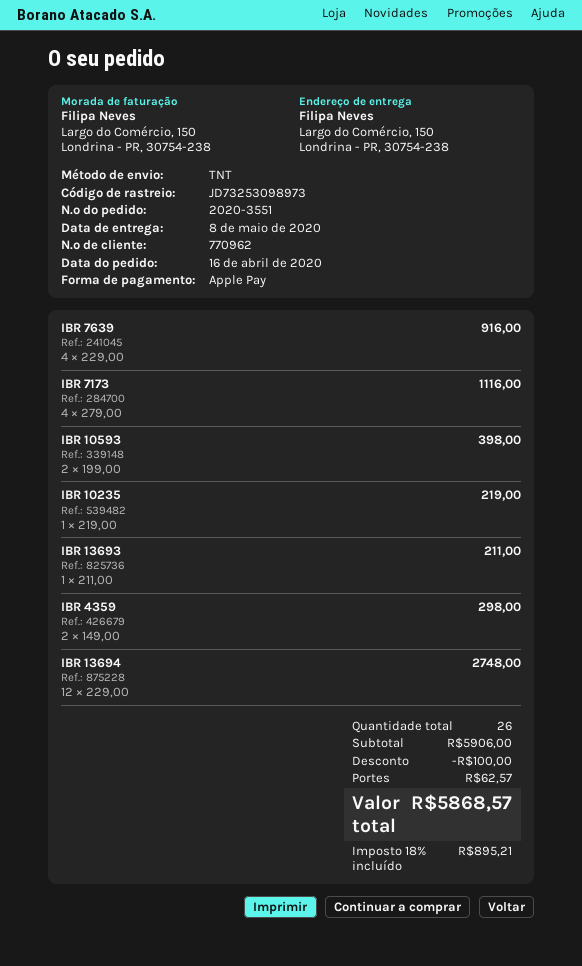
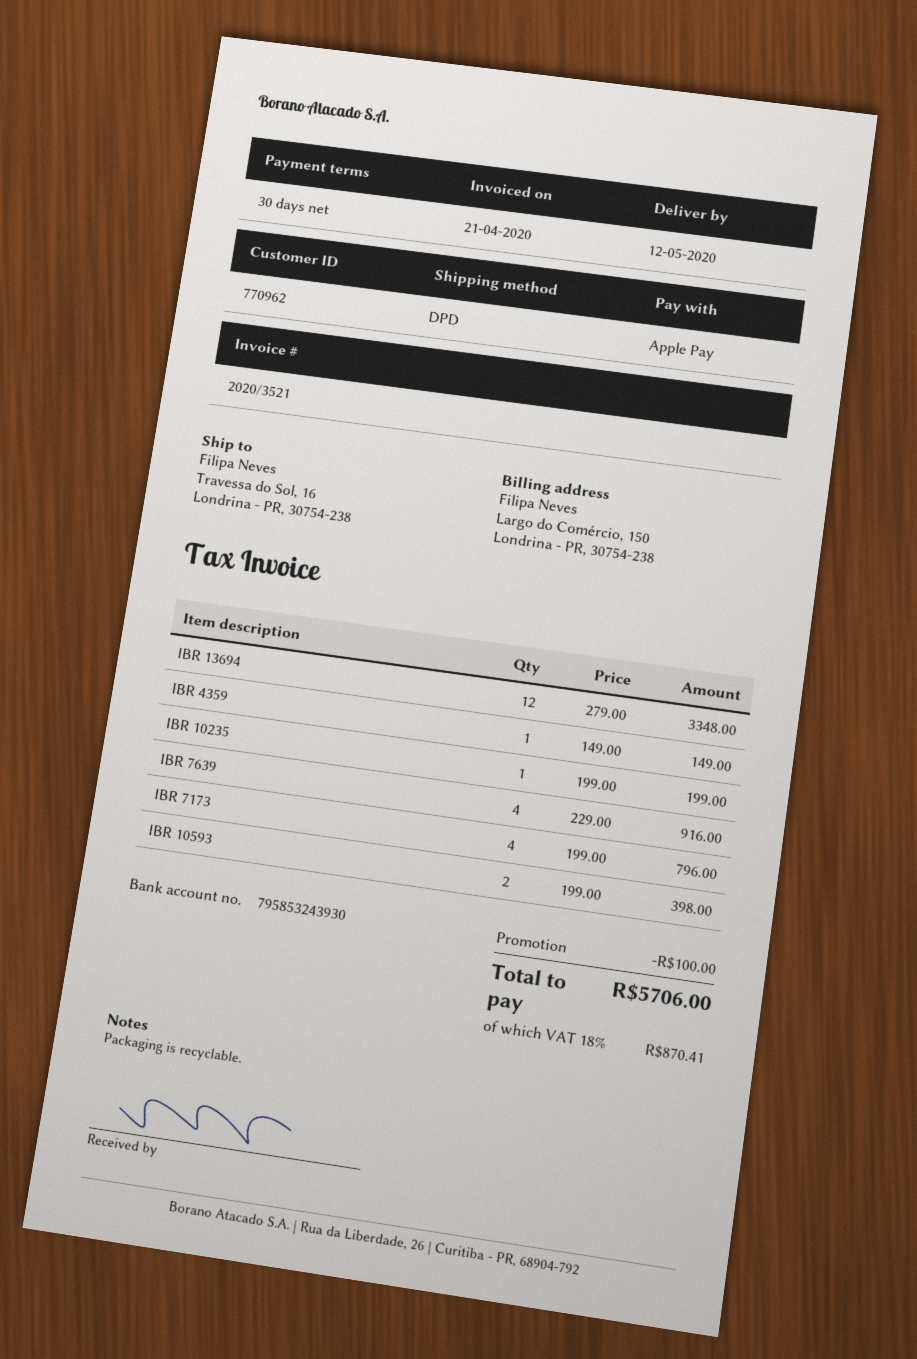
delivery date: 2020-05-08 -> 2020-05-12
shipping method: TNT -> DPD
ship to: Largo do Comércio, 150, Londrina - PR, 30754-238 -> Travessa do Sol, 16, Londrina - PR, 30754-238
IBR 7173: 4 x 279.00 = 1116.00 -> 4 x 199.00 = 796.00
IBR 10235: 1 x 219.00 = 219.00 -> 1 x 199.00 = 199.00
IBR 13693: 1 x 211.00 = 211.00 -> none
IBR 4359: 2 x 149.00 = 298.00 -> 1 x 149.00 = 149.00
IBR 13694: 12 x 229.00 = 2748.00 -> 12 x 279.00 = 3348.00
shipping: 62.57 -> none
tax: 18% = 895.21 -> 18% = 870.41
total: 5868.57 -> 5706.00

